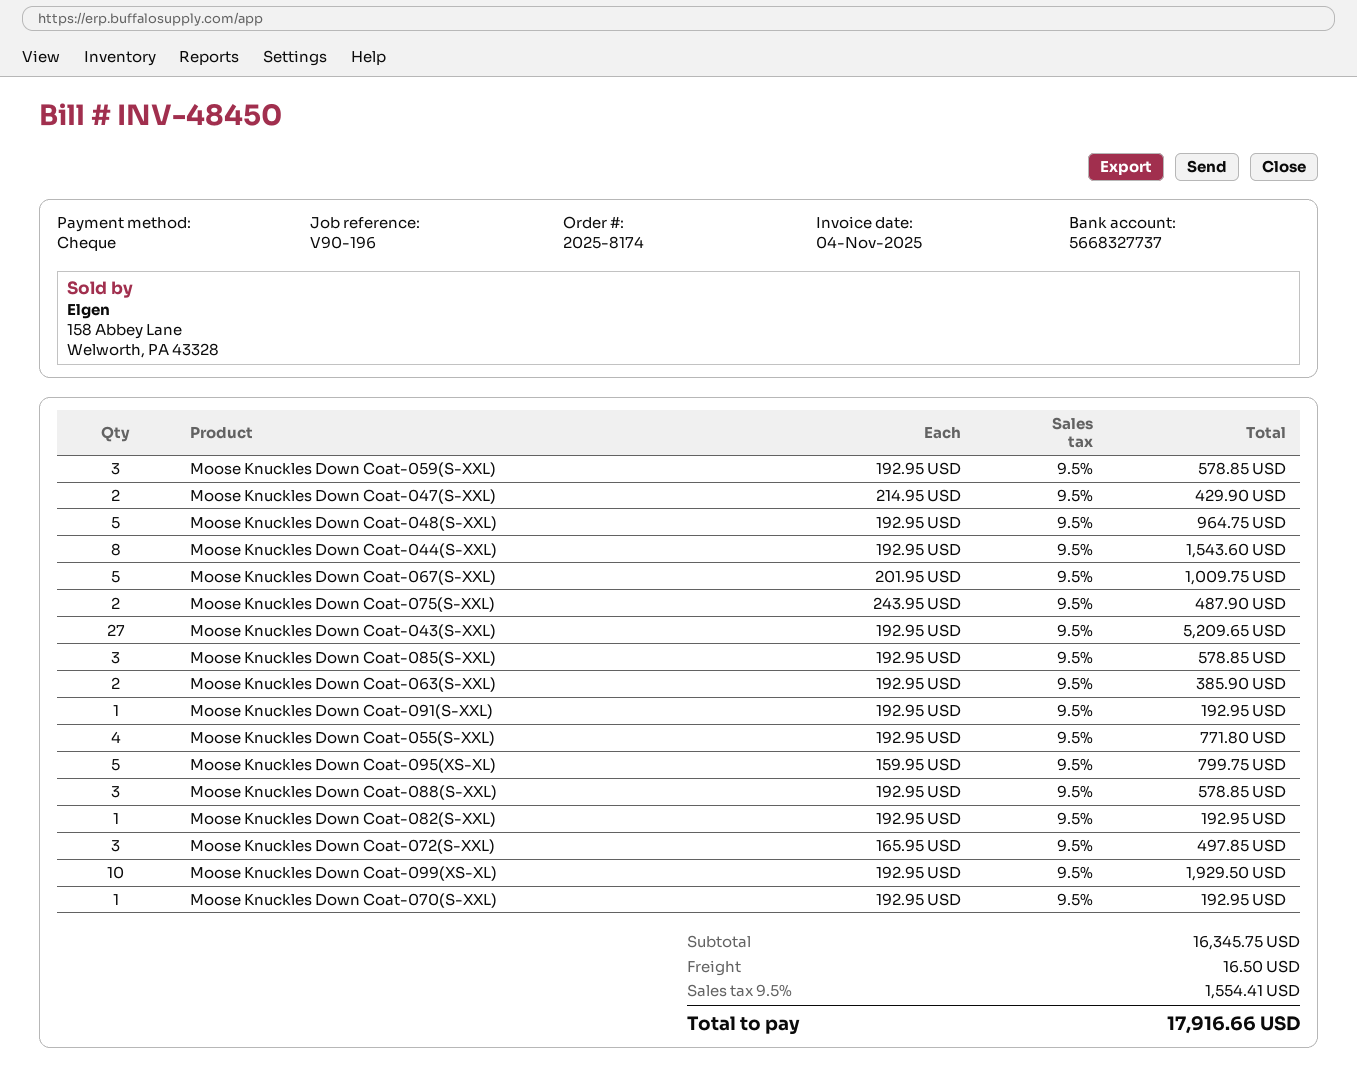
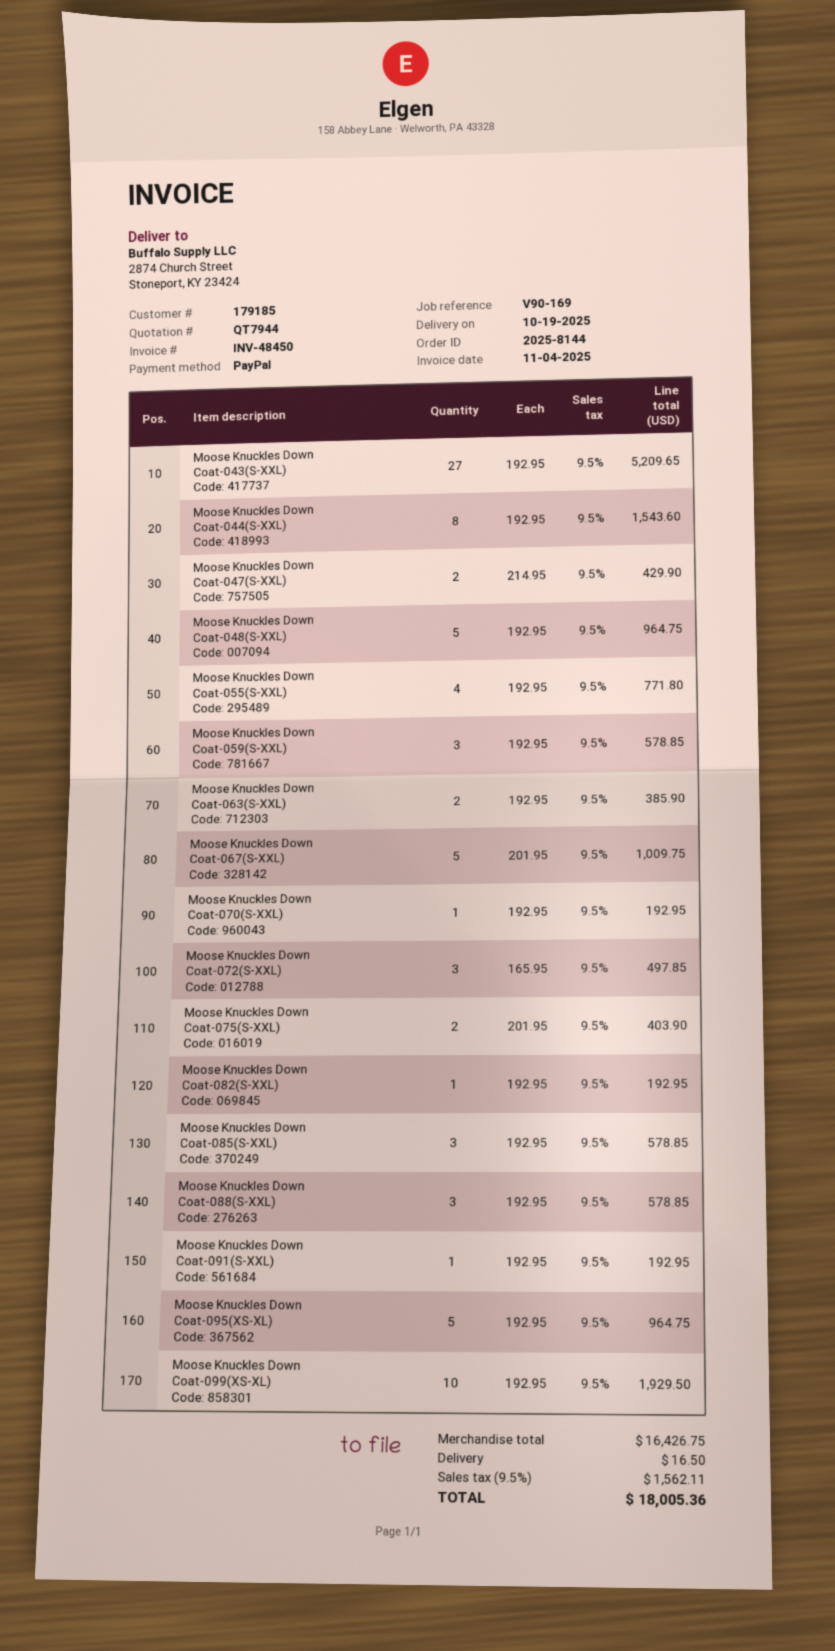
order number: 2025-8174 -> 2025-8144
reference: V90-196 -> V90-169
payment method: cheque -> PayPal
Moose Knuckles Down Coat-075(S-XXL): 2 x 243.95 = 487.90 -> 2 x 201.95 = 403.90
Moose Knuckles Down Coat-095(XS-XL): 5 x 159.95 = 799.75 -> 5 x 192.95 = 964.75
subtotal: 16345.75 -> 16426.75
tax: 9.5% = 1554.41 -> 9.5% = 1562.11
total: 17916.66 -> 18005.36

